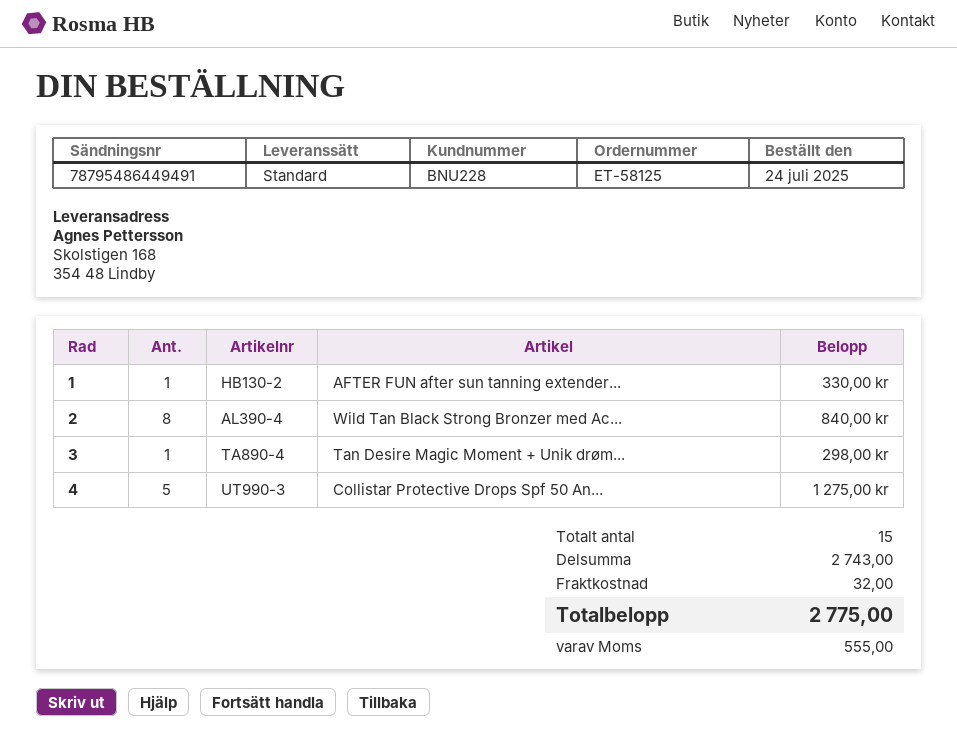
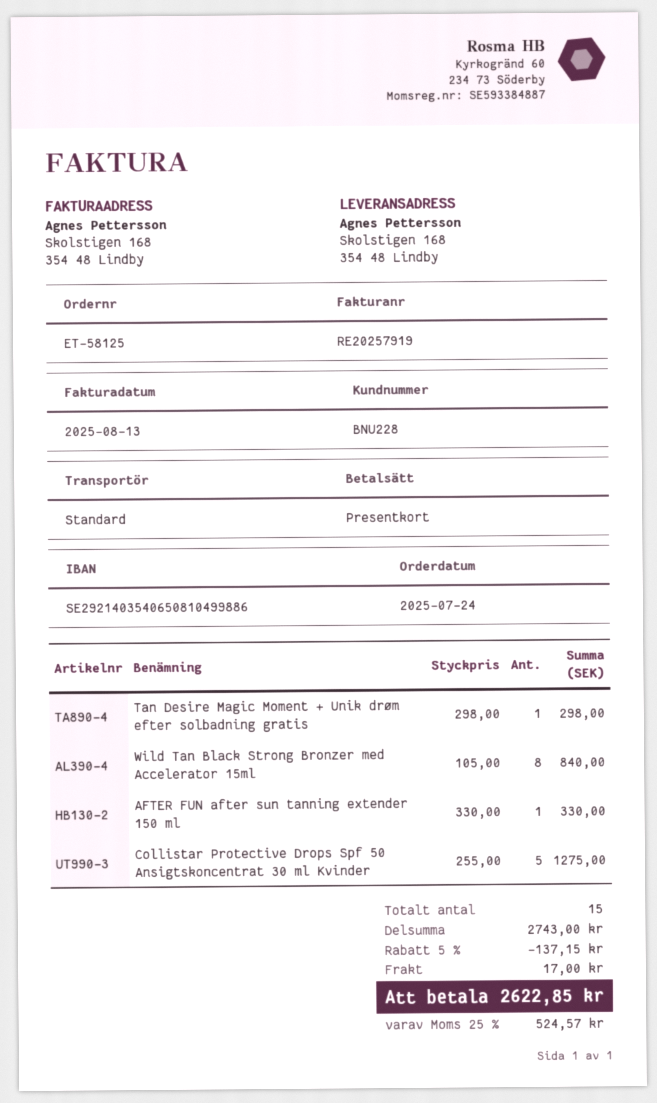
discount: none -> 5% = 137.15
shipping: 32.00 -> 17.00
tax: 555.00 -> 524.57
total: 2775.00 -> 2622.85

